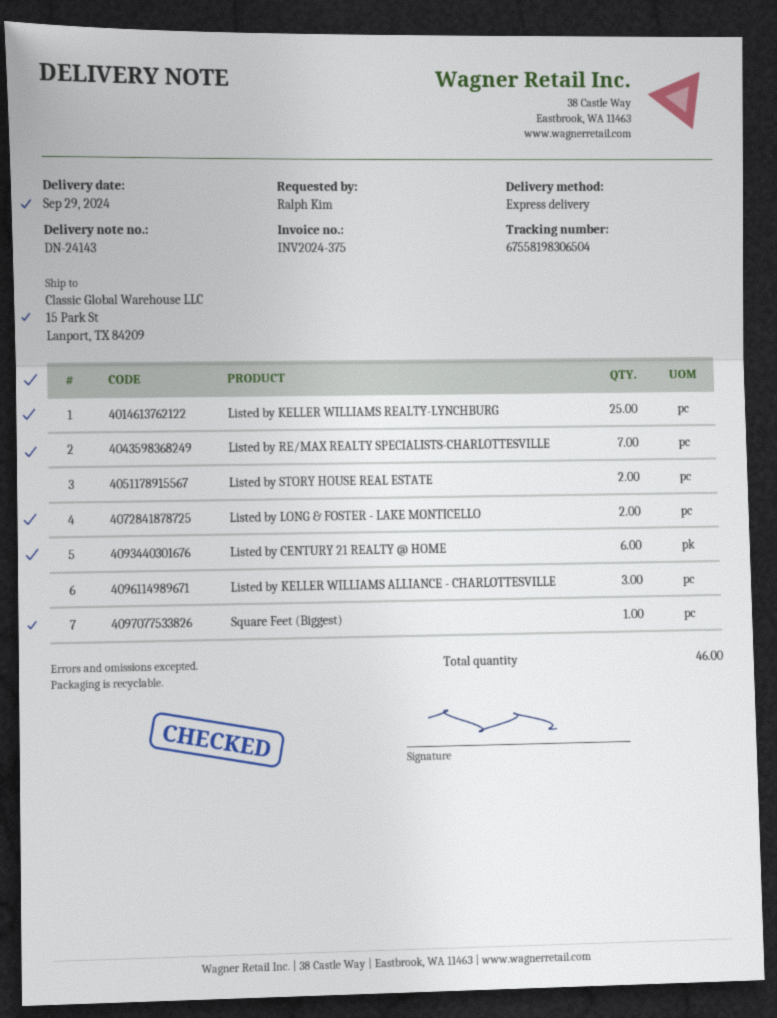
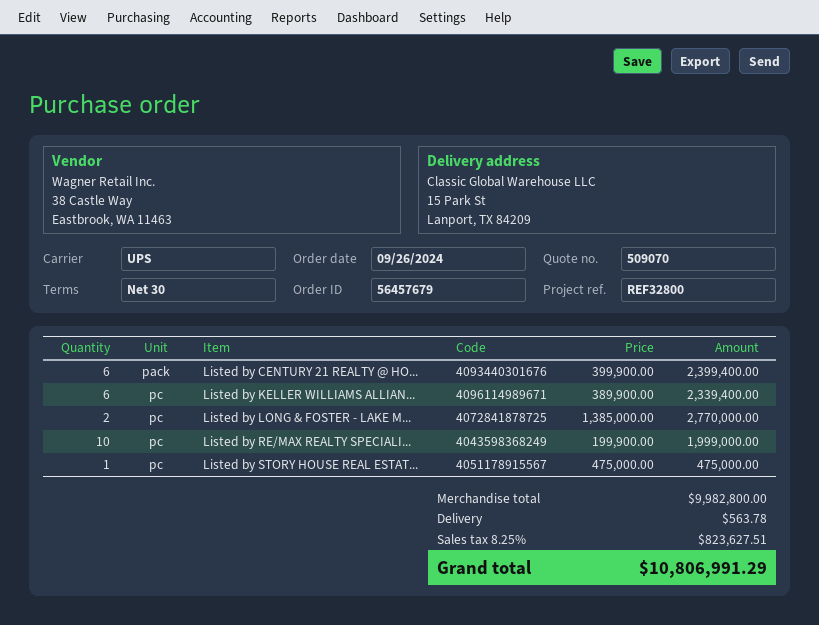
shipping method: express -> UPS
Listed by KELLER WILLIAMS REALTY-LYNCHBURG: 25 -> none
Listed by RE/MAX REALTY SPECIALISTS-CHARLOTTESVILLE: 7 -> 10
Listed by STORY HOUSE REAL ESTATE: 2 -> 1
Listed by KELLER WILLIAMS ALLIANCE - CHARLOTTESVILLE: 3 -> 6
Square Feet (Biggest): 1 -> none

